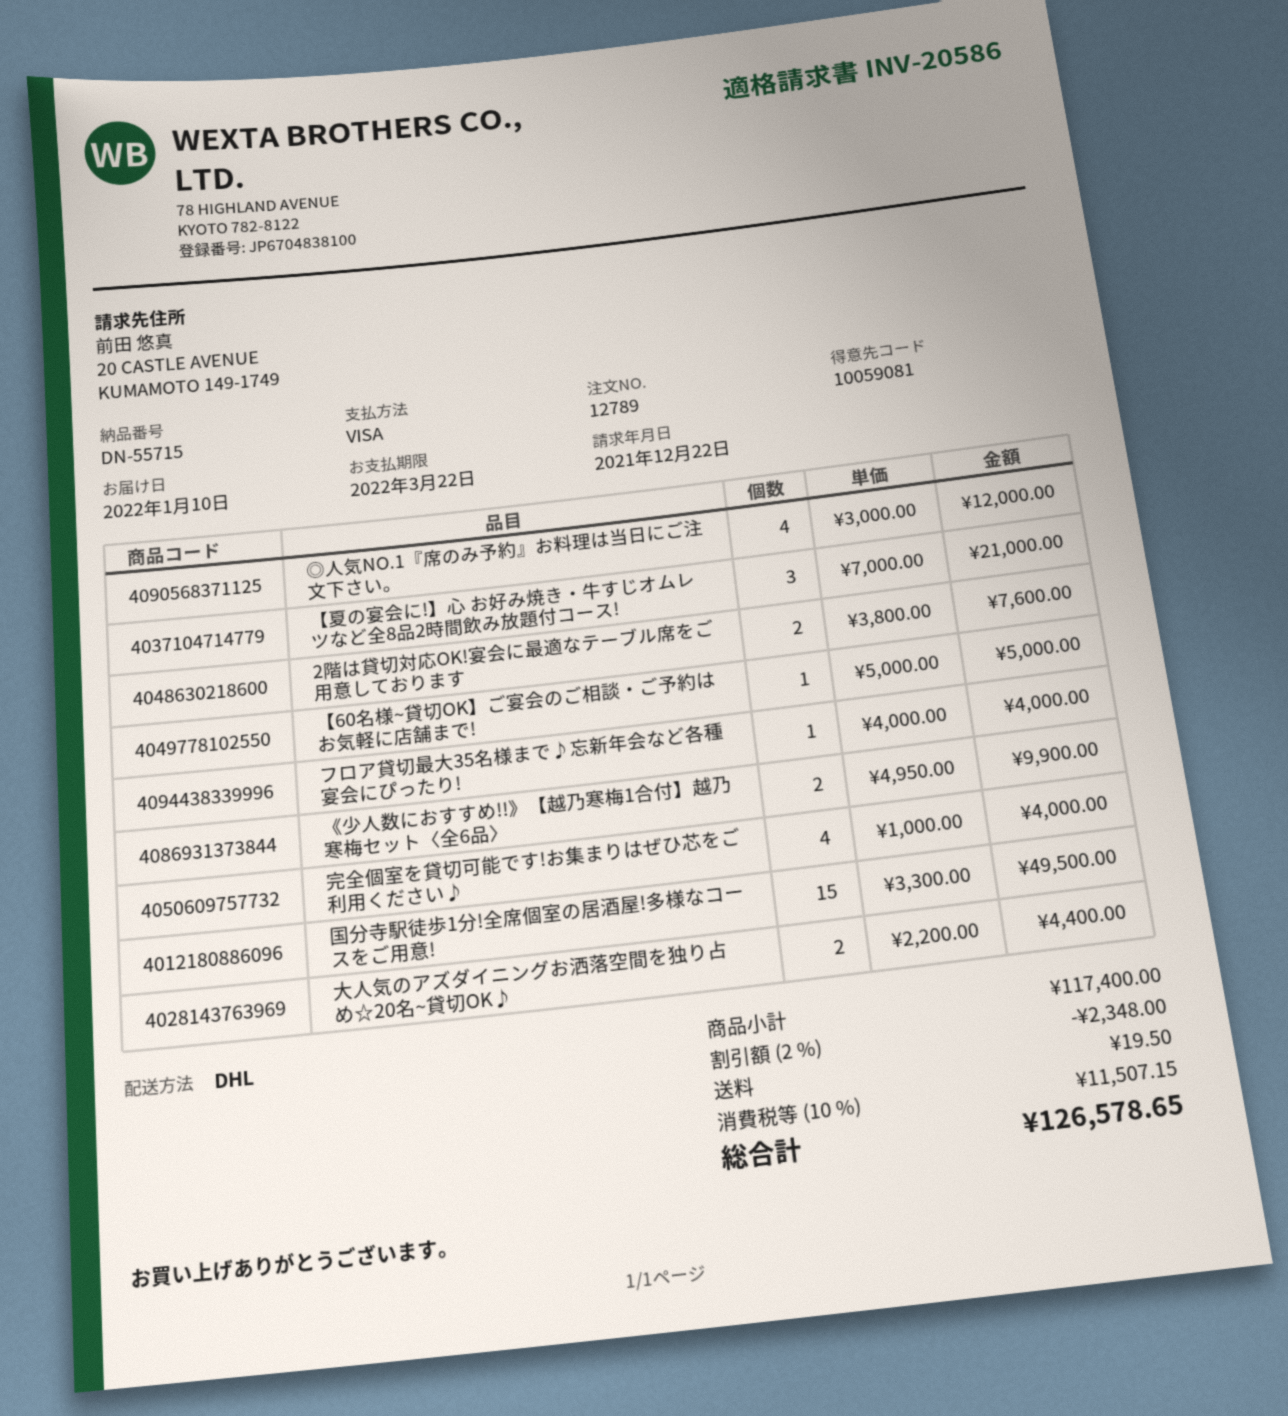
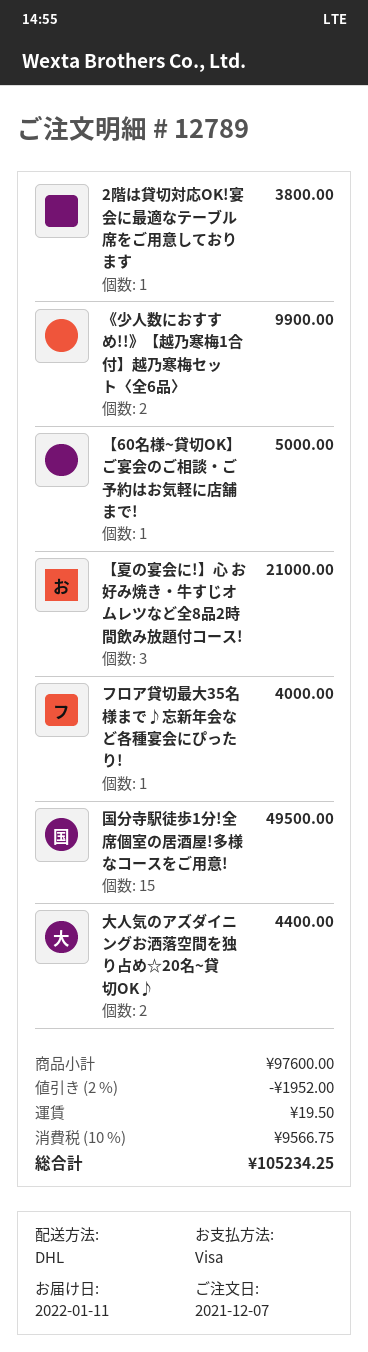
delivery date: 2022-01-10 -> 2022-01-11
◎人気NO.1『席のみ予約』お料理は当日にご注文下さい。: 4 for 12000.00 -> none
2階は貸切対応OK!宴会に最適なテーブル席をご用意しております: 2 for 7600.00 -> 1 for 3800.00
完全個室を貸切可能です!お集まりはぜひ芯をご利用ください♪: 4 for 4000.00 -> none
subtotal: 117400.00 -> 97600.00
discount: 2% = 2348.00 -> 2% = 1952.00
tax: 10% = 11507.15 -> 10% = 9566.75
total: 126578.65 -> 105234.25

